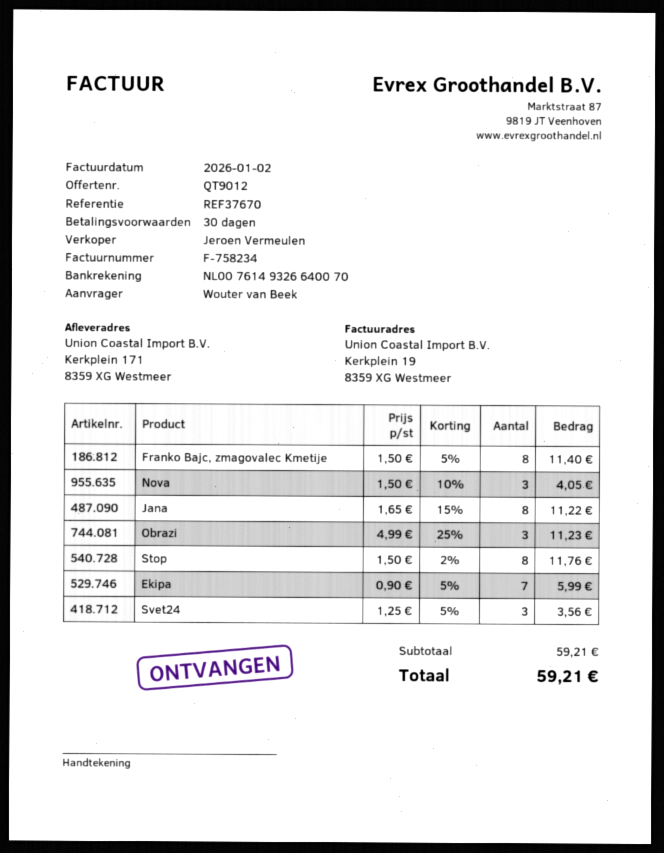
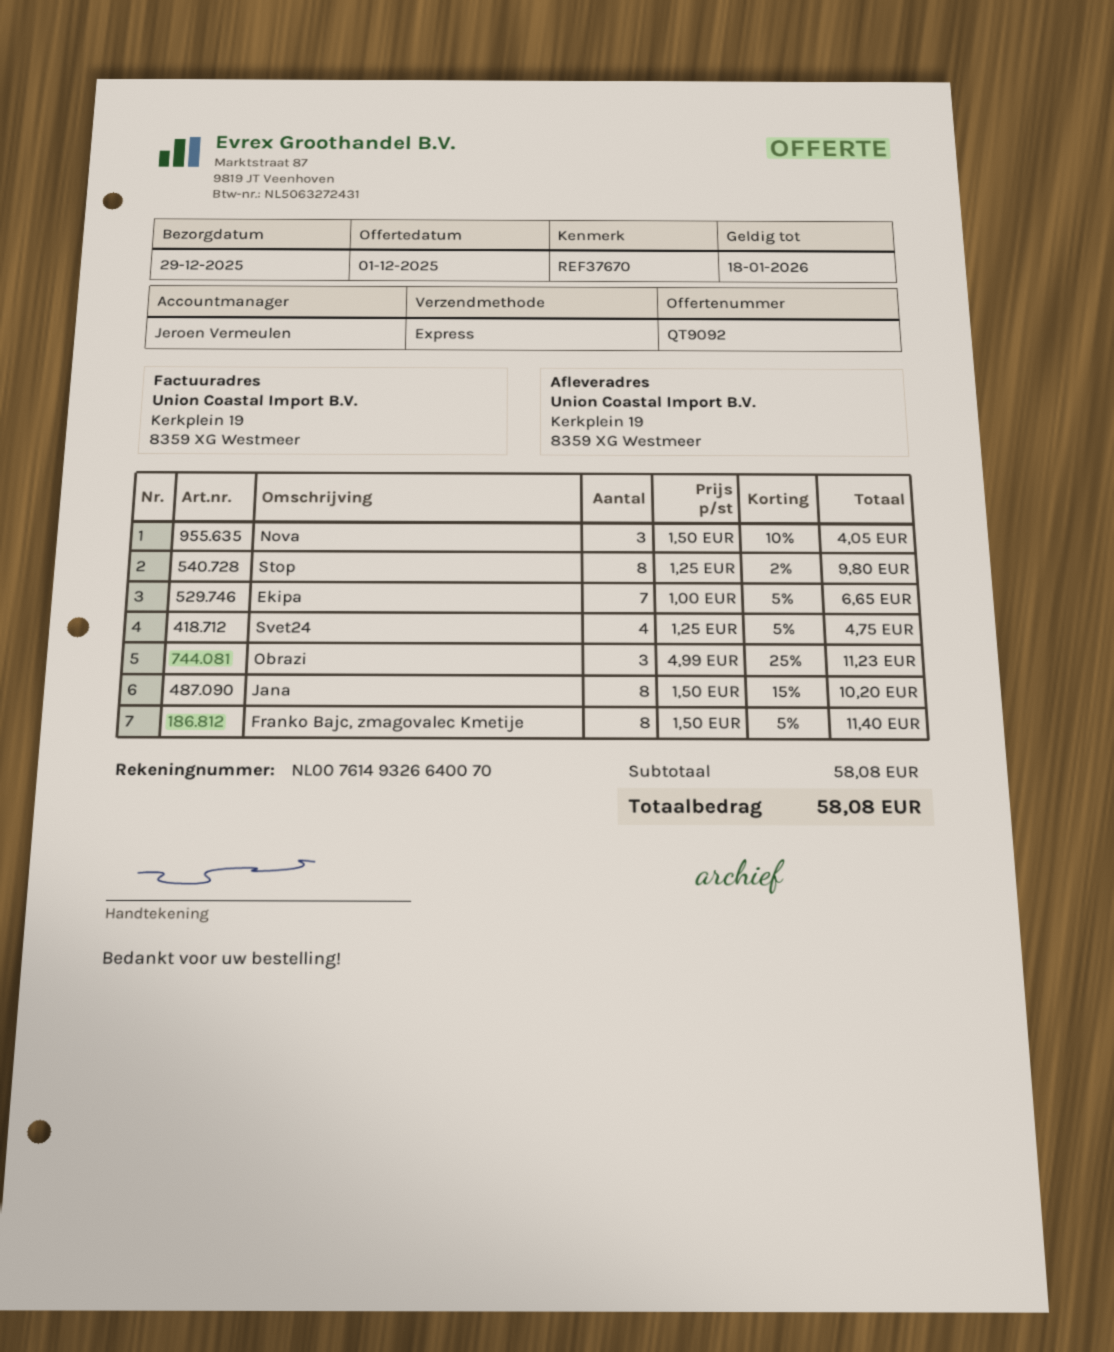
quote number: QT9012 -> QT9092
ship to: Kerkplein 171, 8359 XG Westmeer -> Kerkplein 19, 8359 XG Westmeer
Jana: 8 x 1.65 - 15% = 11.22 -> 8 x 1.50 - 15% = 10.20
Stop: 8 x 1.50 - 2% = 11.76 -> 8 x 1.25 - 2% = 9.80
Ekipa: 7 x 0.90 - 5% = 5.99 -> 7 x 1.00 - 5% = 6.65
Svet24: 3 x 1.25 - 5% = 3.56 -> 4 x 1.25 - 5% = 4.75
subtotal: 59.21 -> 58.08
total: 59.21 -> 58.08

